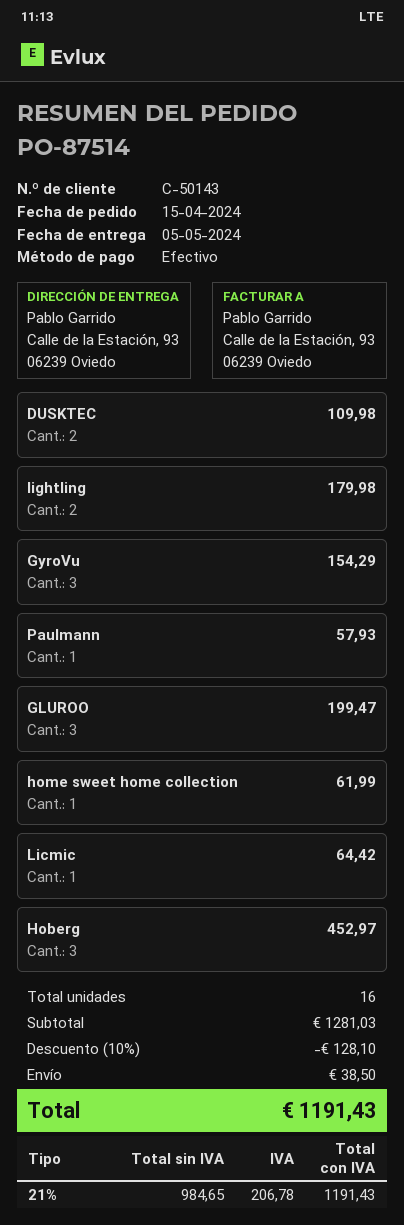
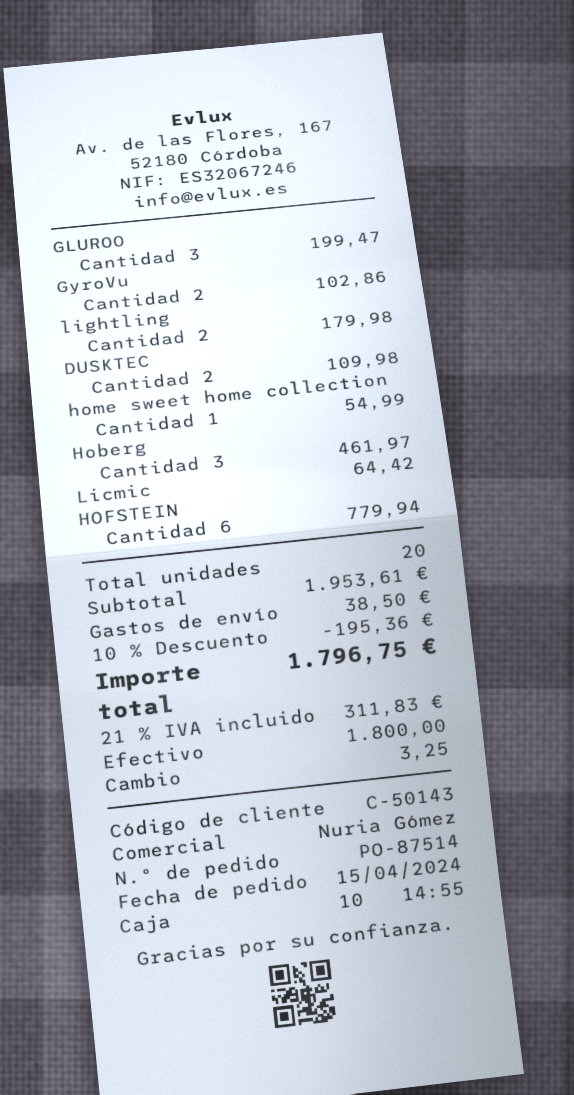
GyroVu: 3 for 154.29 -> 2 for 102.86
Paulmann: 1 for 57.93 -> none
home sweet home collection: 1 for 61.99 -> 1 for 54.99
Hoberg: 3 for 452.97 -> 3 for 461.97
HOFSTEIN: none -> 6 for 779.94
total quantity: 16 -> 20
subtotal: 1281.03 -> 1953.61
discount: 10% = 128.10 -> 10% = 195.36
tax: 21% = 206.78 -> 21% = 311.83
total: 1191.43 -> 1796.75

